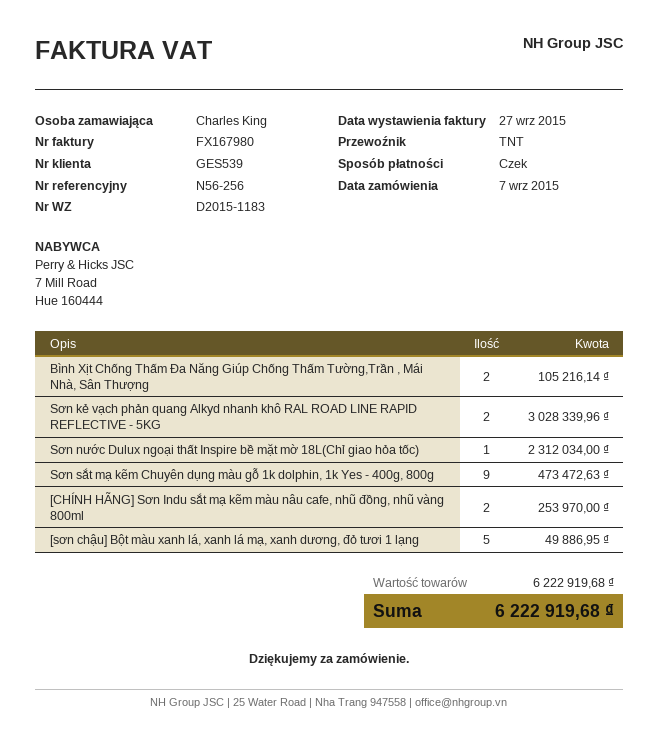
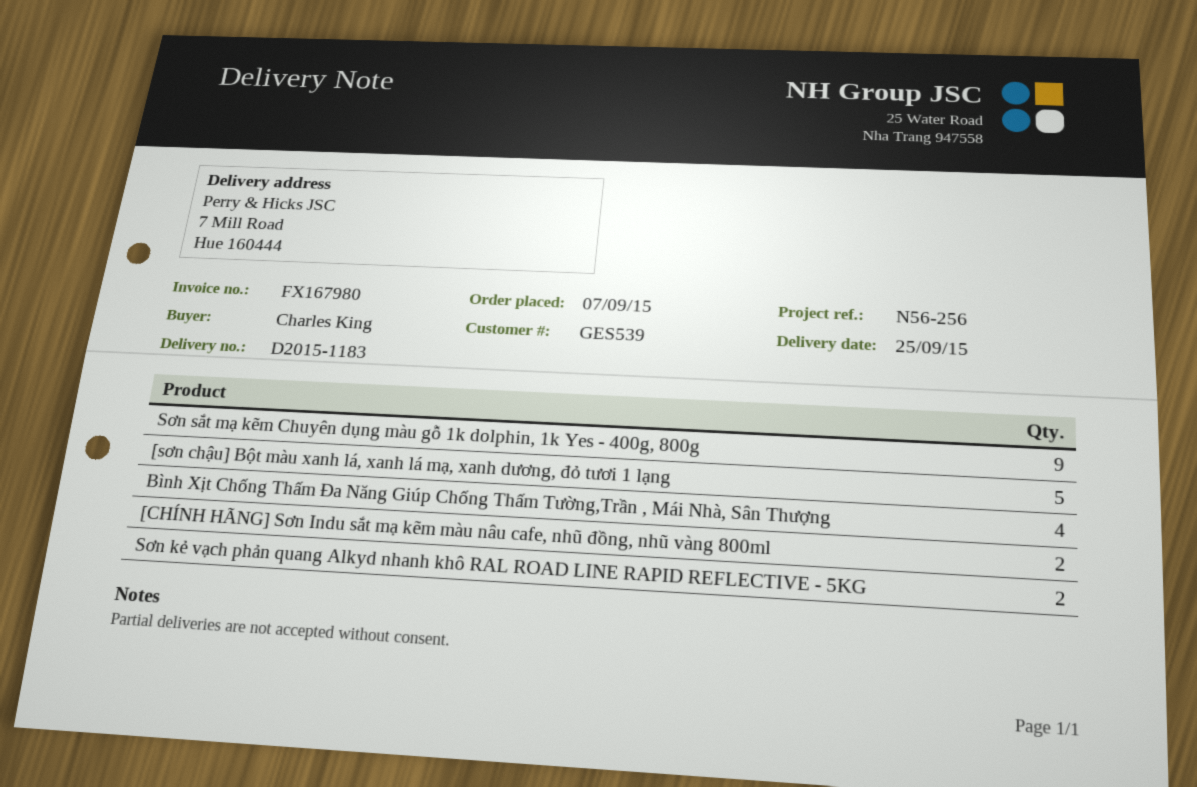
Bình Xịt Chống Thấm Đa Năng Giúp Chống Thấm Tường,Trần , Mái Nhà, Sân Thượng: 2 -> 4
Sơn nước Dulux ngoại thất Inspire bề mặt mờ 18L(Chỉ giao hỏa tốc): 1 -> none

